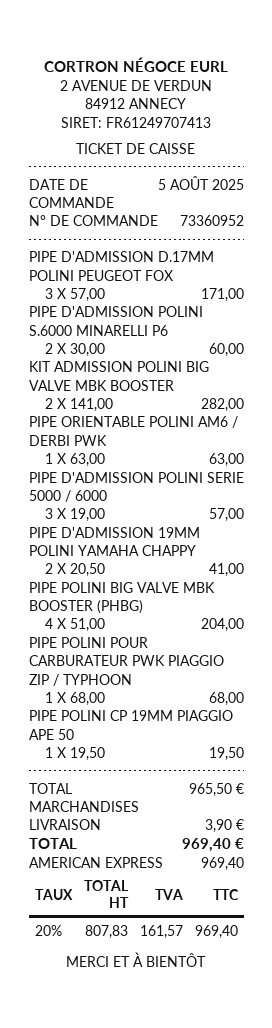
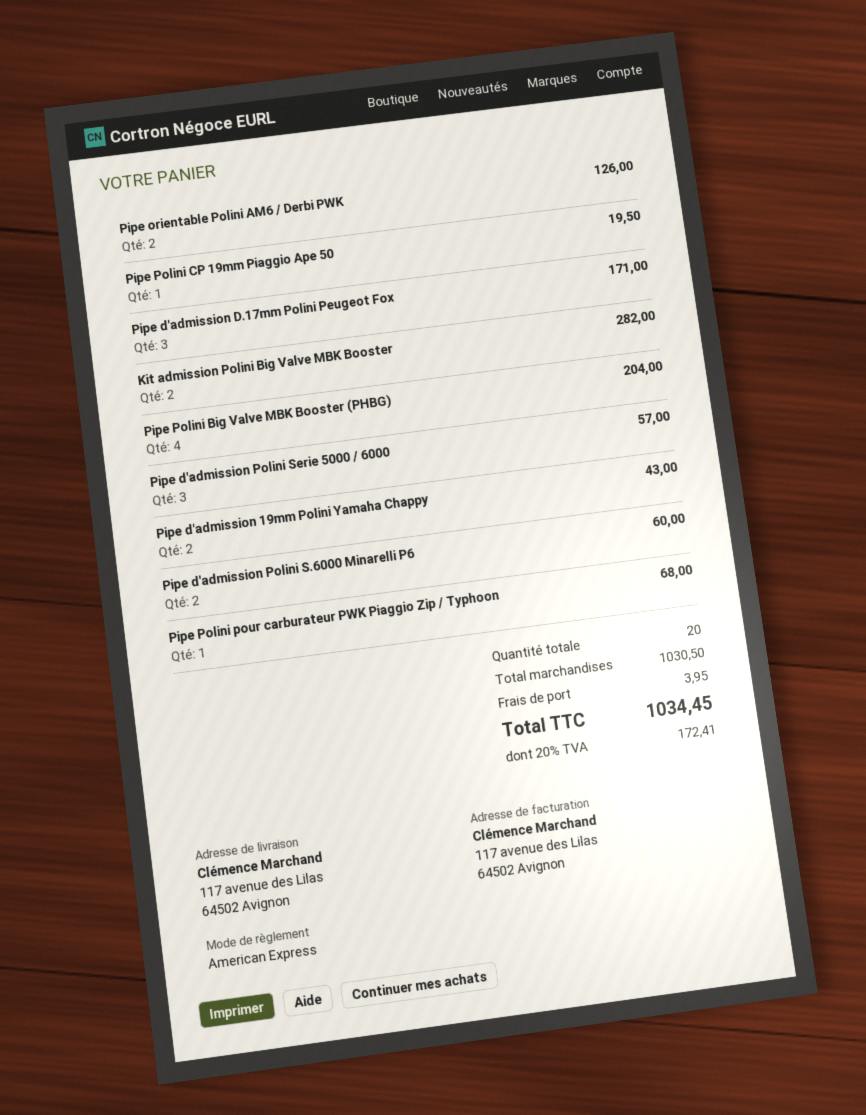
PIPE ORIENTABLE POLINI AM6 / DERBI PWK: 1 for 63.00 -> 2 for 126.00
PIPE D'ADMISSION 19MM POLINI YAMAHA CHAPPY: 2 for 41.00 -> 2 for 43.00
subtotal: 965.50 -> 1030.50
shipping: 3.90 -> 3.95
tax: 20% = 161.57 -> 20% = 172.41
total: 969.40 -> 1034.45

